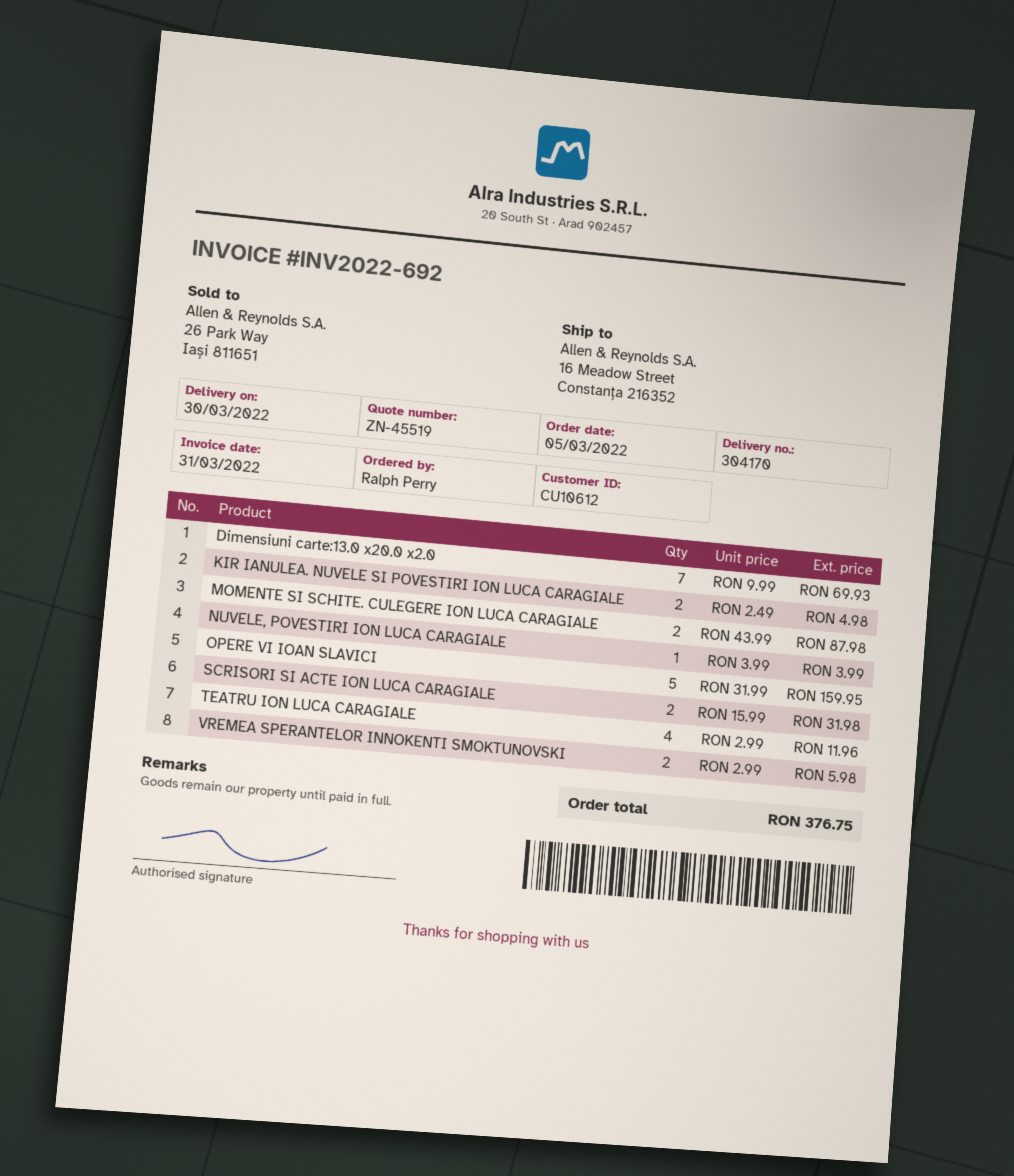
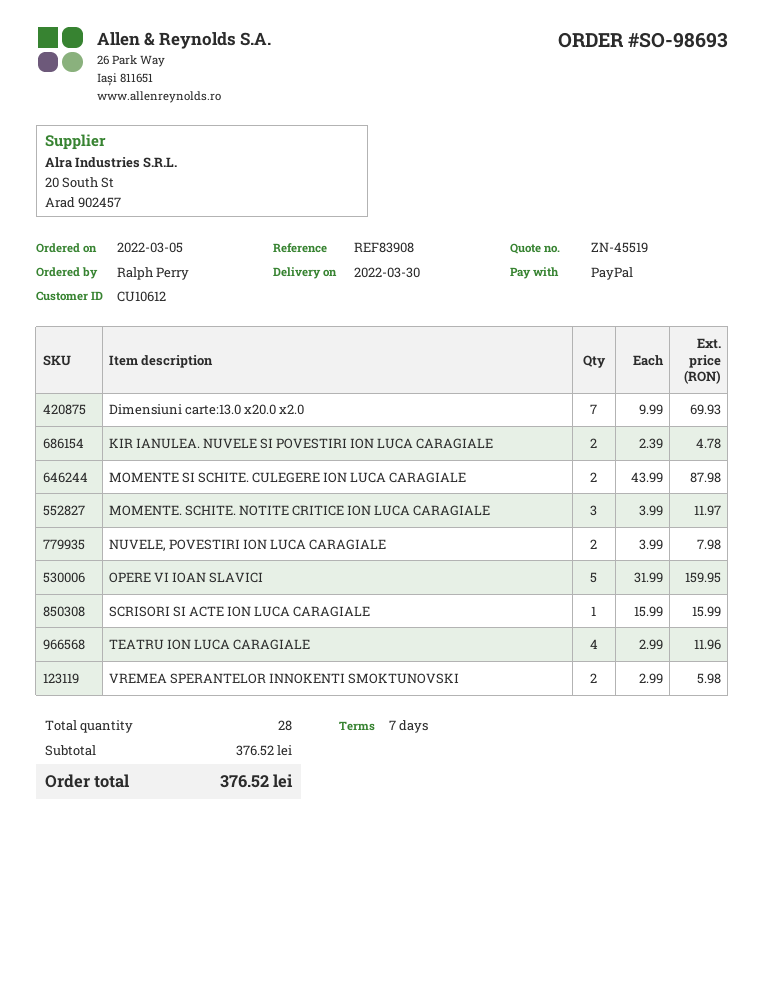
KIR IANULEA. NUVELE SI POVESTIRI ION LUCA CARAGIALE: 2 x 2.49 = 4.98 -> 2 x 2.39 = 4.78
NUVELE, POVESTIRI ION LUCA CARAGIALE: 1 x 3.99 = 3.99 -> 2 x 3.99 = 7.98
SCRISORI SI ACTE ION LUCA CARAGIALE: 2 x 15.99 = 31.98 -> 1 x 15.99 = 15.99
MOMENTE. SCHITE. NOTITE CRITICE ION LUCA CARAGIALE: none -> 3 x 3.99 = 11.97
total: 376.75 -> 376.52

